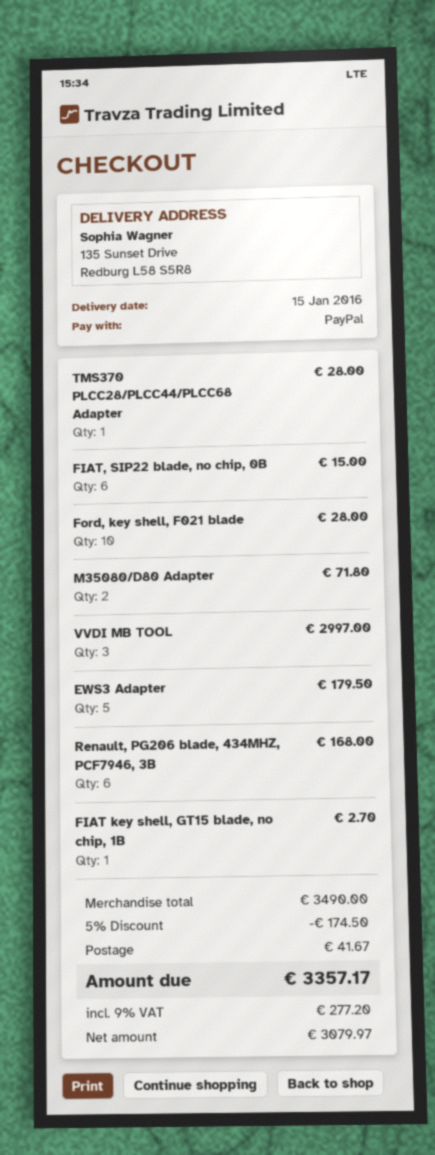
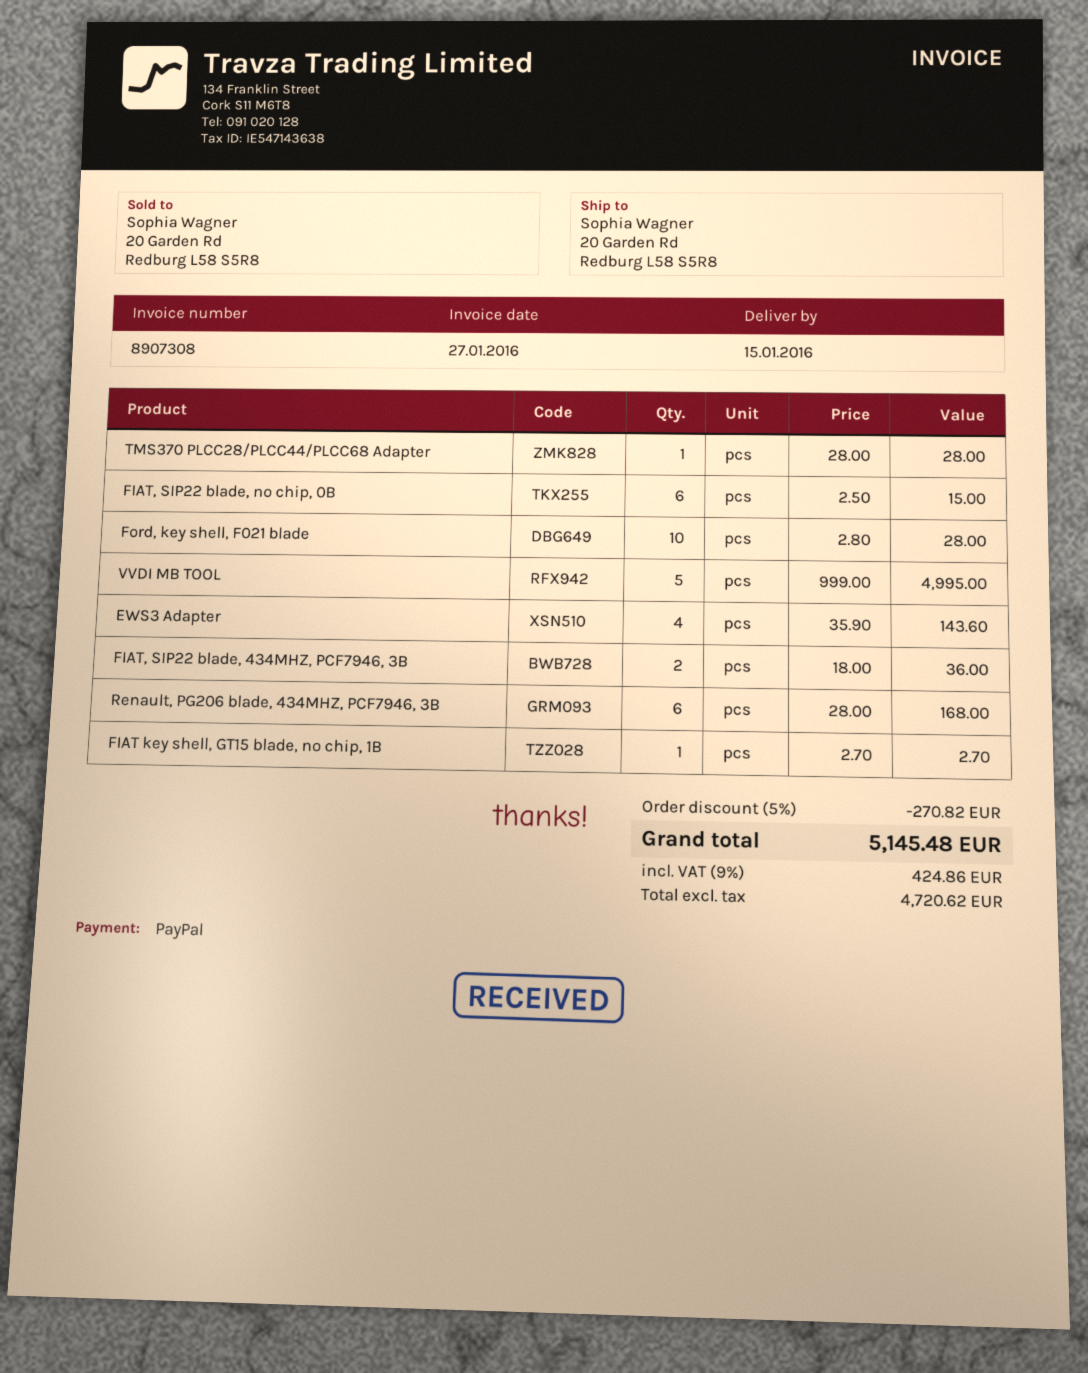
ship to: 135 Sunset Drive, Redburg L58 S5R8 -> 20 Garden Rd, Redburg L58 S5R8
M35080/D80 Adapter: 2 for 71.80 -> none
VVDI MB TOOL: 3 for 2997.00 -> 5 for 4995.00
EWS3 Adapter: 5 for 179.50 -> 4 for 143.60
FIAT, SIP22 blade, 434MHZ, PCF7946, 3B: none -> 2 for 36.00
discount: 5% = 174.50 -> 5% = 270.82
shipping: 41.67 -> none
net: 3079.97 -> 4720.62
tax: 9% = 277.20 -> 9% = 424.86
total: 3357.17 -> 5145.48

